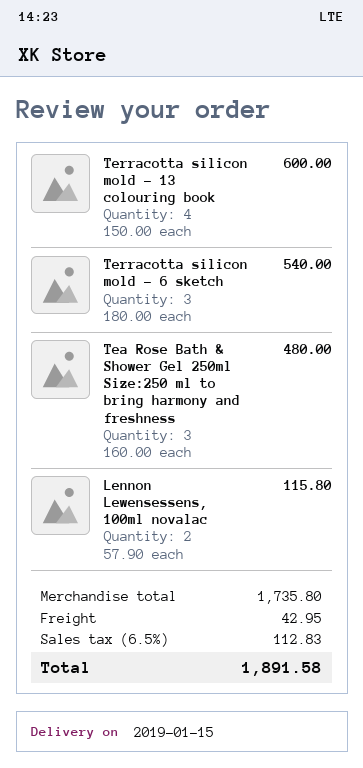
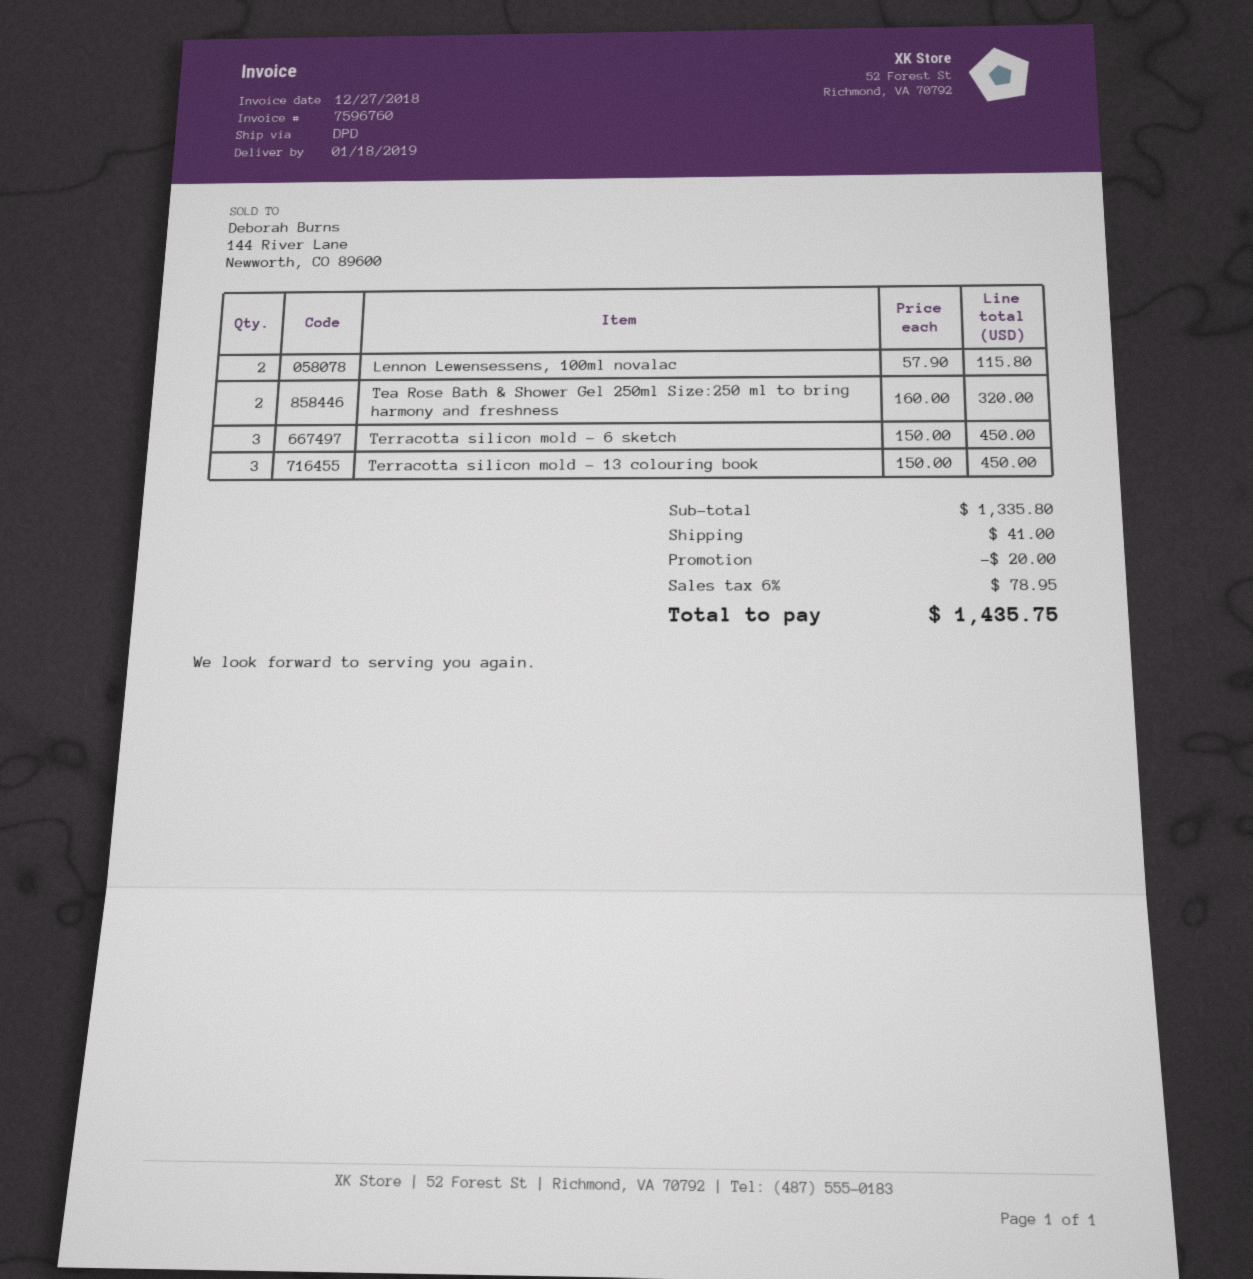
delivery date: 2019-01-15 -> 2019-01-18
Terracotta silicon mold - 13 colouring book: 4 x 150.00 = 600.00 -> 3 x 150.00 = 450.00
Terracotta silicon mold - 6 sketch: 3 x 180.00 = 540.00 -> 3 x 150.00 = 450.00
Tea Rose Bath & Shower Gel 250ml Size:250 ml to bring harmony and freshness: 3 x 160.00 = 480.00 -> 2 x 160.00 = 320.00
subtotal: 1735.80 -> 1335.80
discount: none -> 20.00
shipping: 42.95 -> 41.00
tax: 6.5% = 112.83 -> 6% = 78.95
total: 1891.58 -> 1435.75

